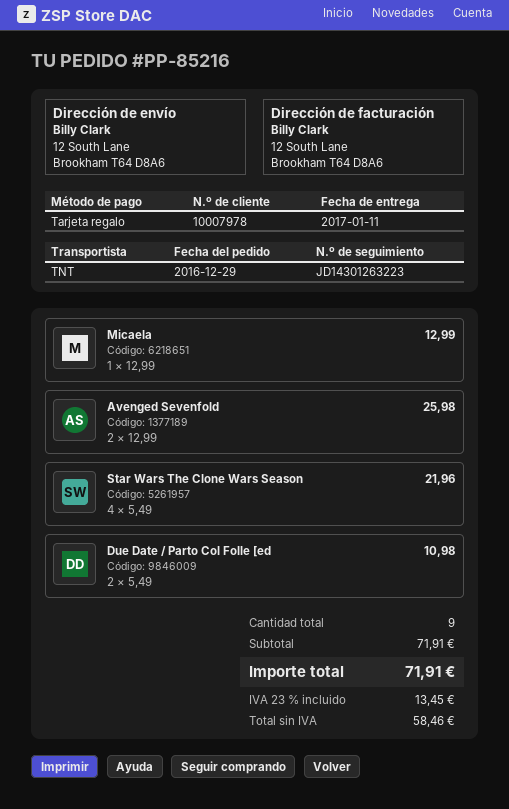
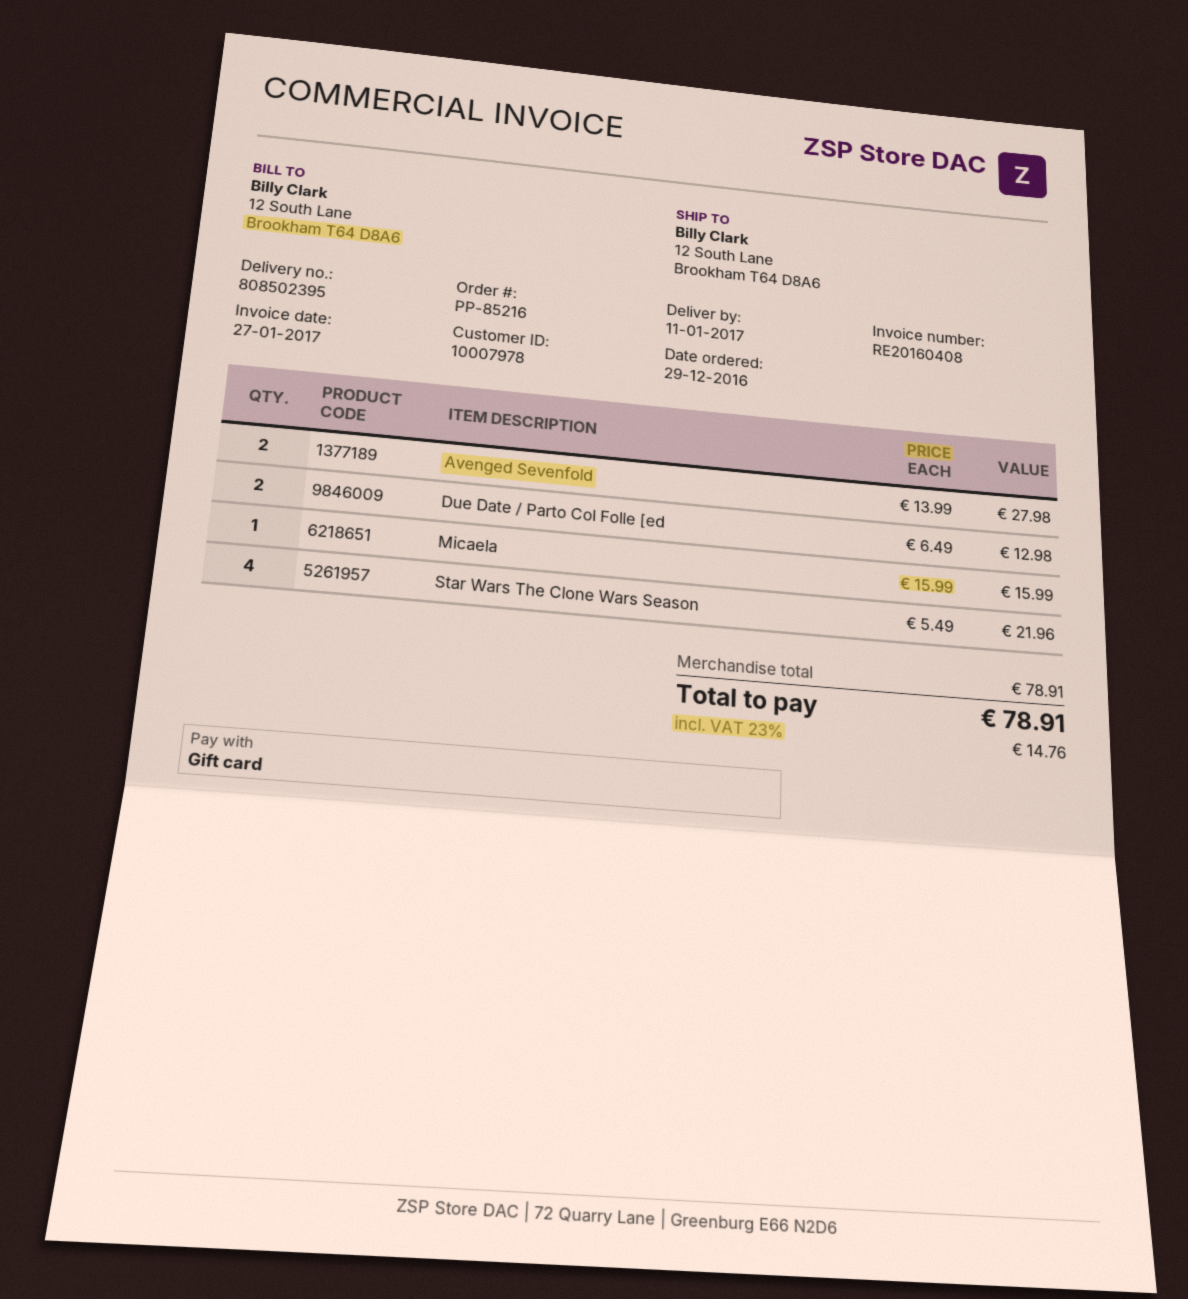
Micaela: 1 x 12.99 = 12.99 -> 1 x 15.99 = 15.99
Avenged Sevenfold: 2 x 12.99 = 25.98 -> 2 x 13.99 = 27.98
Due Date / Parto Col Folle [ed: 2 x 5.49 = 10.98 -> 2 x 6.49 = 12.98
subtotal: 71.91 -> 78.91
tax: 23% = 13.45 -> 23% = 14.76
total: 71.91 -> 78.91

